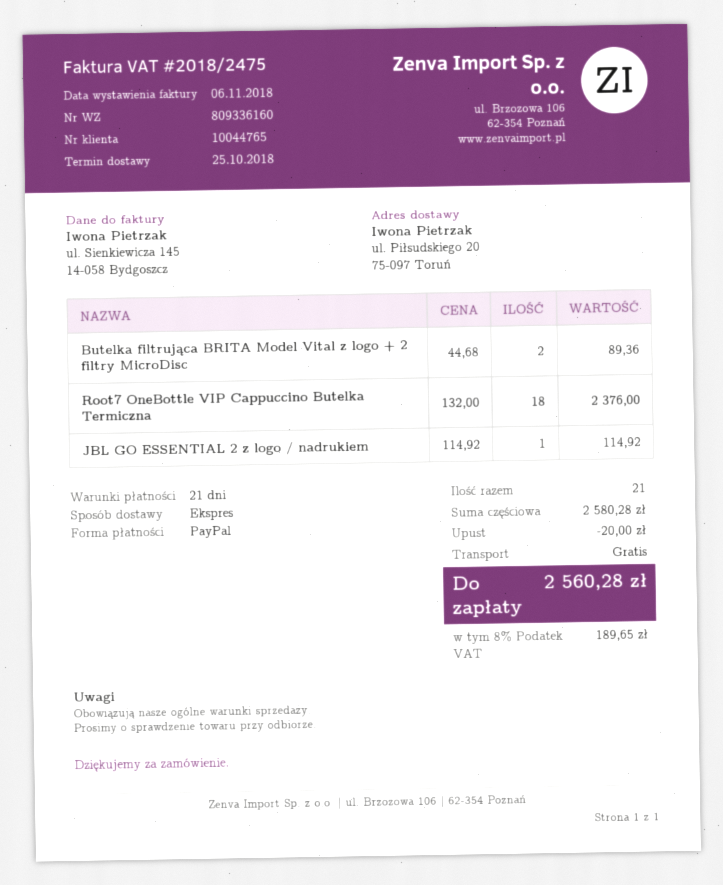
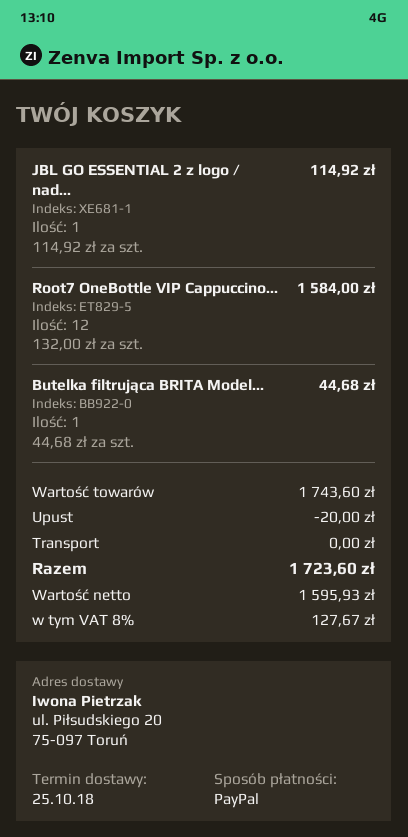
Butelka filtrująca BRITA Model Vital z logo + 2 filtry MicroDisc: 2 x 44.68 = 89.36 -> 1 x 44.68 = 44.68
Root7 OneBottle VIP Cappuccino Butelka Termiczna: 18 x 132.00 = 2376.00 -> 12 x 132.00 = 1584.00
subtotal: 2580.28 -> 1743.60
tax: 8% = 189.65 -> 8% = 127.67
total: 2560.28 -> 1723.60

